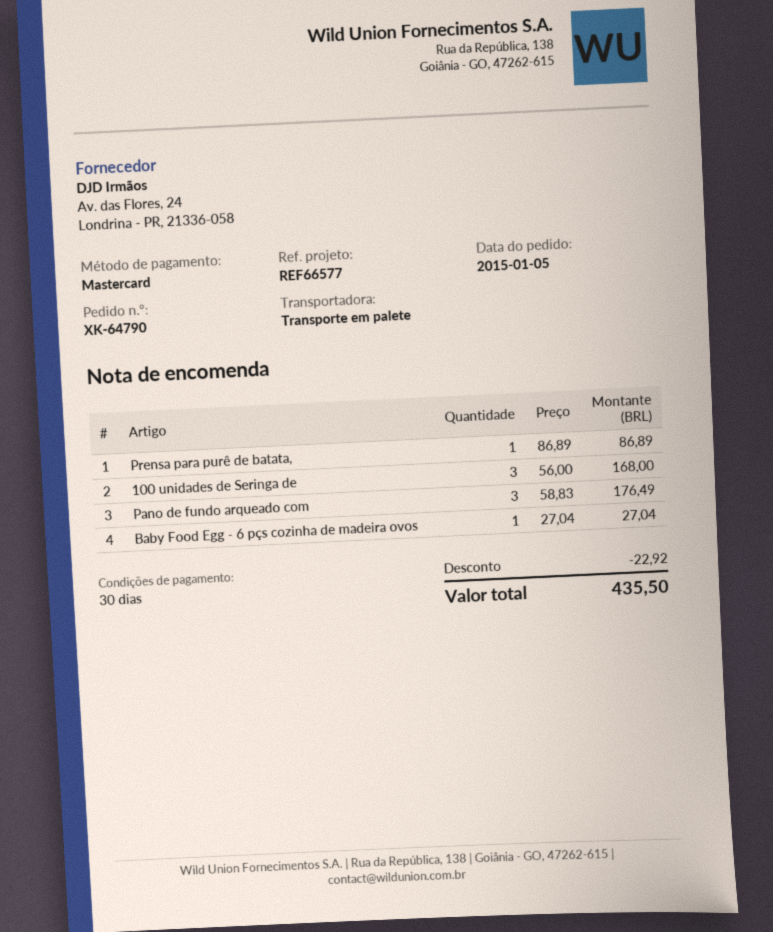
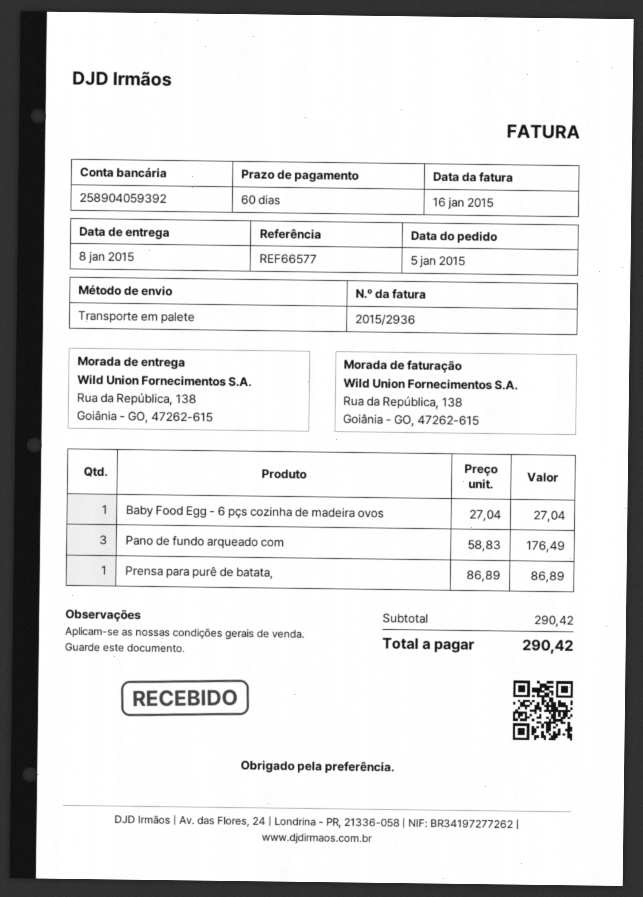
payment terms: 30 days -> 60 days
100 unidades de Seringa de: 3 x 56.00 = 168.00 -> none
discount: 22.92 -> none
total: 435.50 -> 290.42

